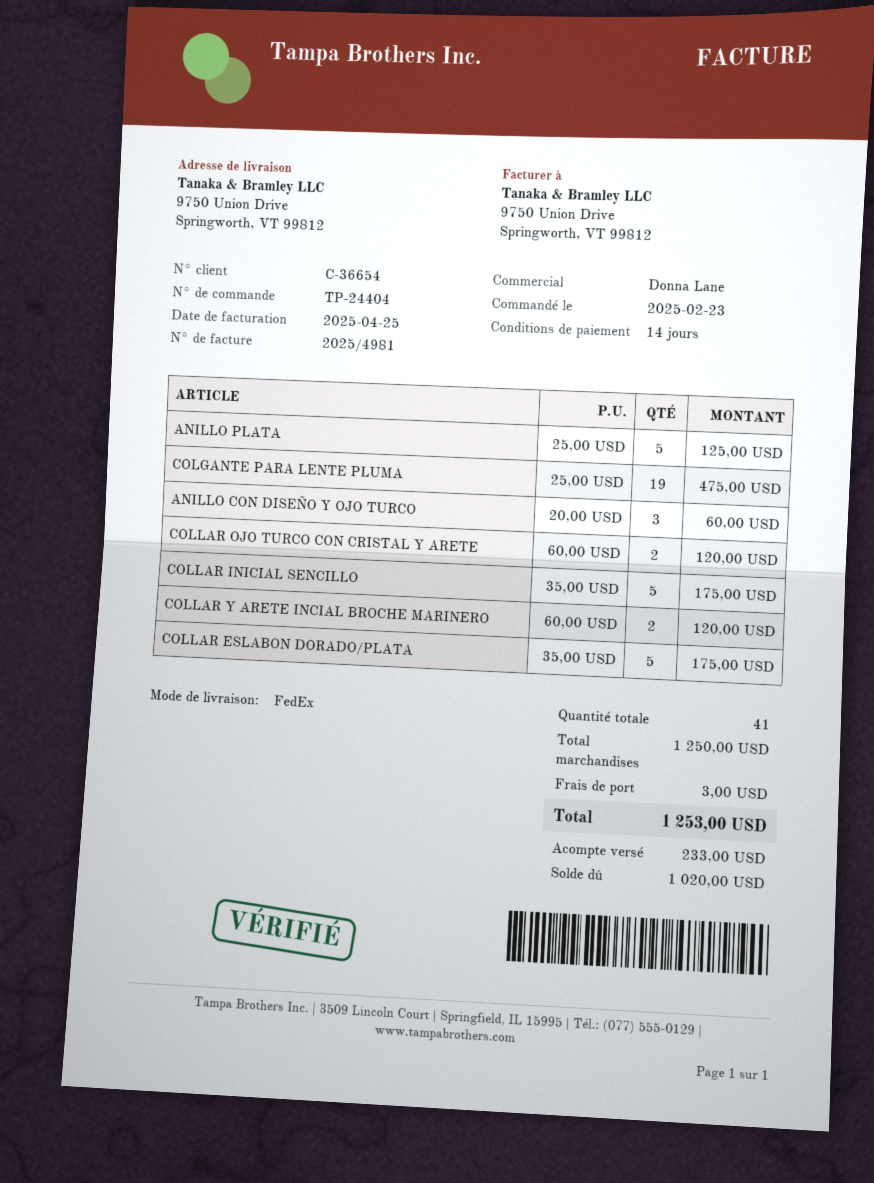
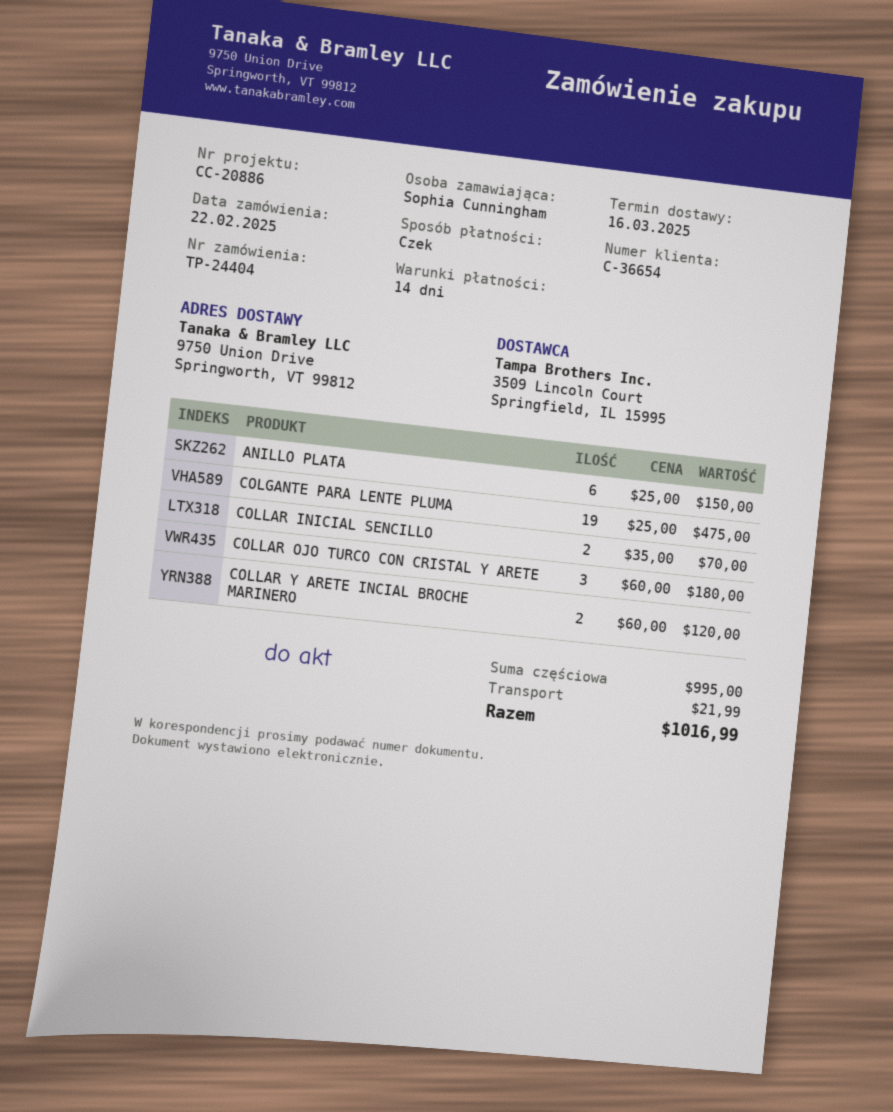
order date: 2025-02-23 -> 2025-02-22
ANILLO PLATA: 5 x 25.00 = 125.00 -> 6 x 25.00 = 150.00
ANILLO CON DISEÑO Y OJO TURCO: 3 x 20.00 = 60.00 -> none
COLLAR OJO TURCO CON CRISTAL Y ARETE: 2 x 60.00 = 120.00 -> 3 x 60.00 = 180.00
COLLAR INICIAL SENCILLO: 5 x 35.00 = 175.00 -> 2 x 35.00 = 70.00
COLLAR ESLABON DORADO/PLATA: 5 x 35.00 = 175.00 -> none
subtotal: 1250.00 -> 995.00
shipping: 3.00 -> 21.99
total: 1253.00 -> 1016.99

